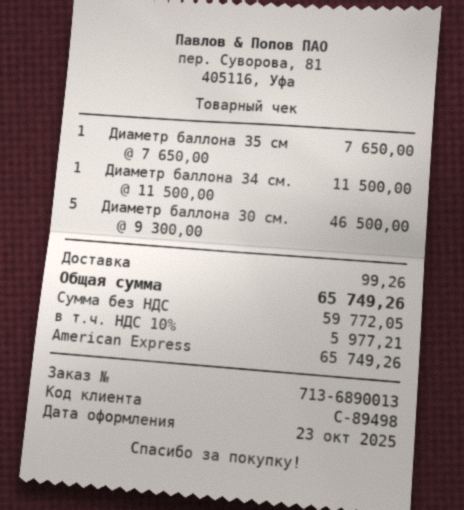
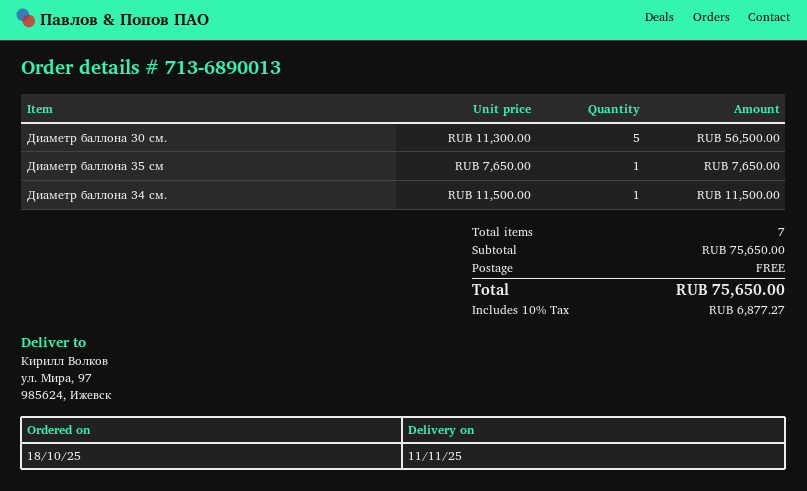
order date: 2025-10-23 -> 2025-10-18
Диаметр баллона 30 см.: 5 x 9300.00 = 46500.00 -> 5 x 11300.00 = 56500.00
shipping: 99.26 -> 0.00
tax: 10% = 5977.21 -> 10% = 6877.27
total: 65749.26 -> 75650.00

